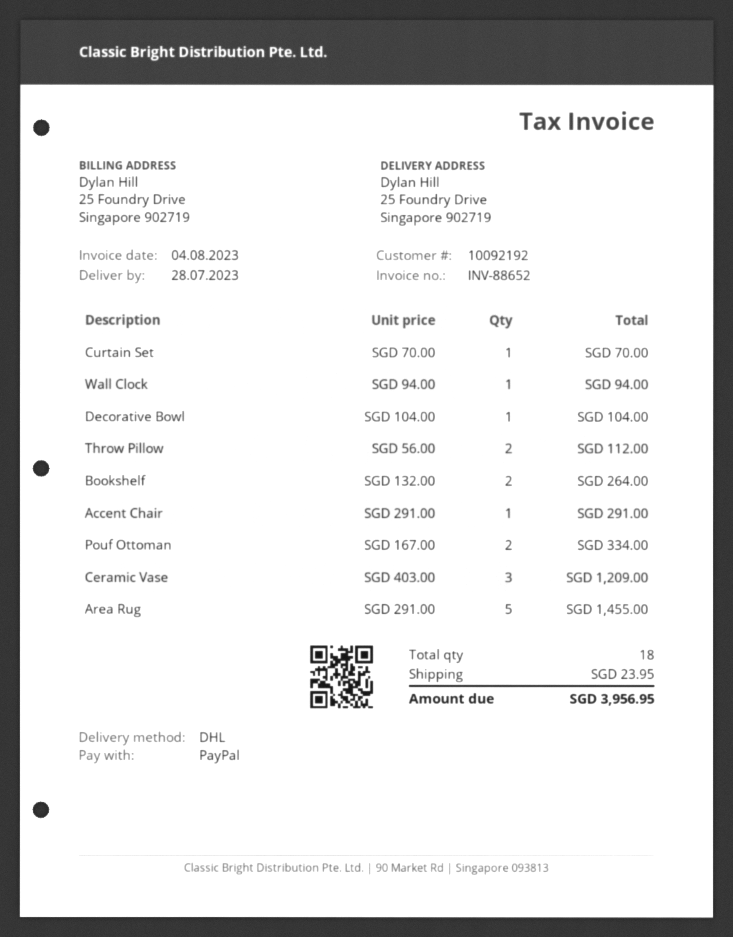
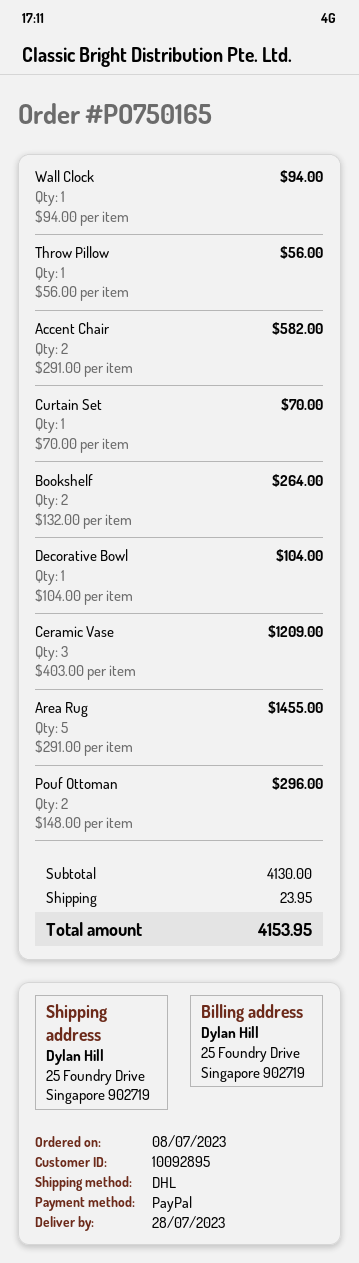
customer number: 10092192 -> 10092895
Throw Pillow: 2 x 56.00 = 112.00 -> 1 x 56.00 = 56.00
Accent Chair: 1 x 291.00 = 291.00 -> 2 x 291.00 = 582.00
Pouf Ottoman: 2 x 167.00 = 334.00 -> 2 x 148.00 = 296.00
total: 3956.95 -> 4153.95

